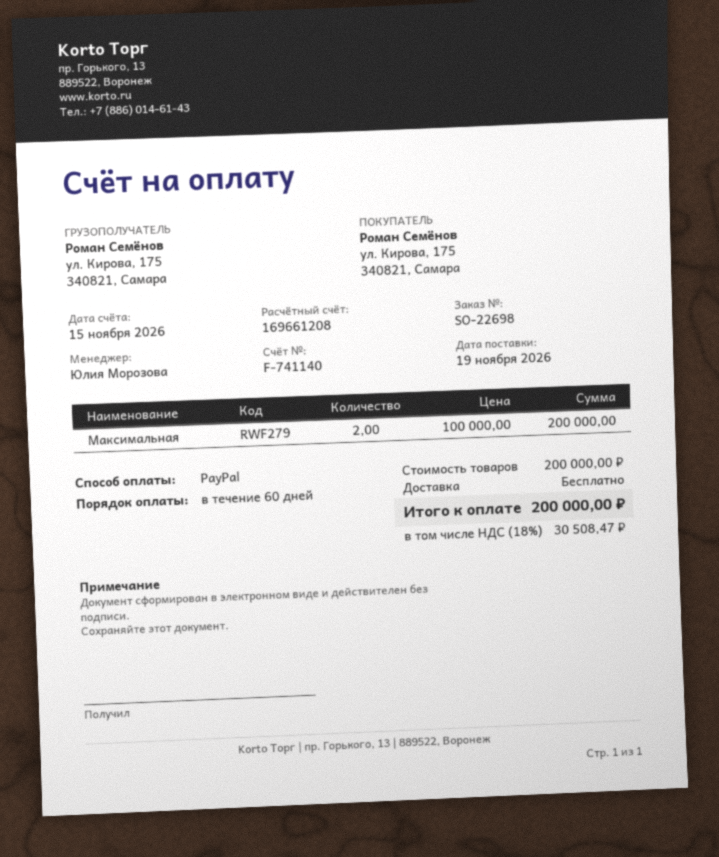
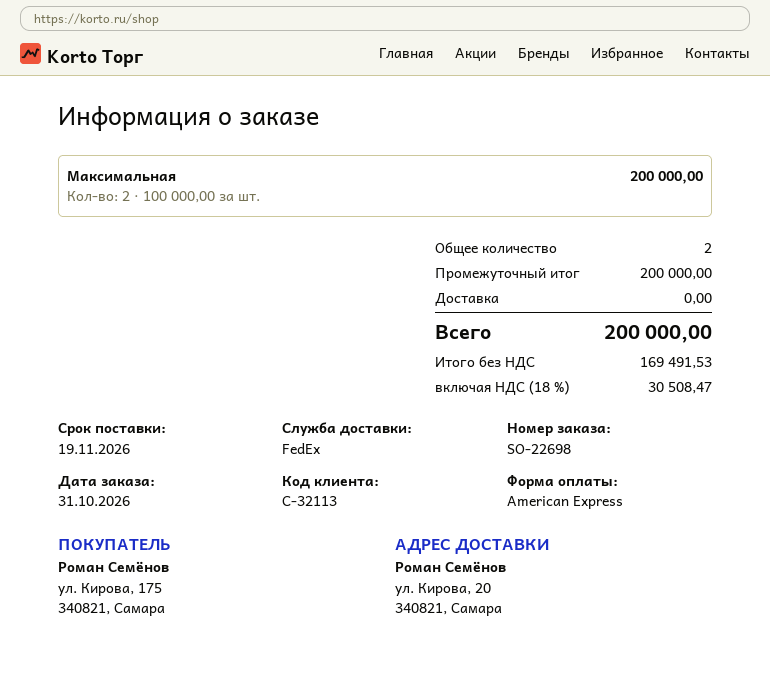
payment method: PayPal -> American Express
ship to: ул. Кирова, 175, 340821, Самара -> ул. Кирова, 20, 340821, Самара

